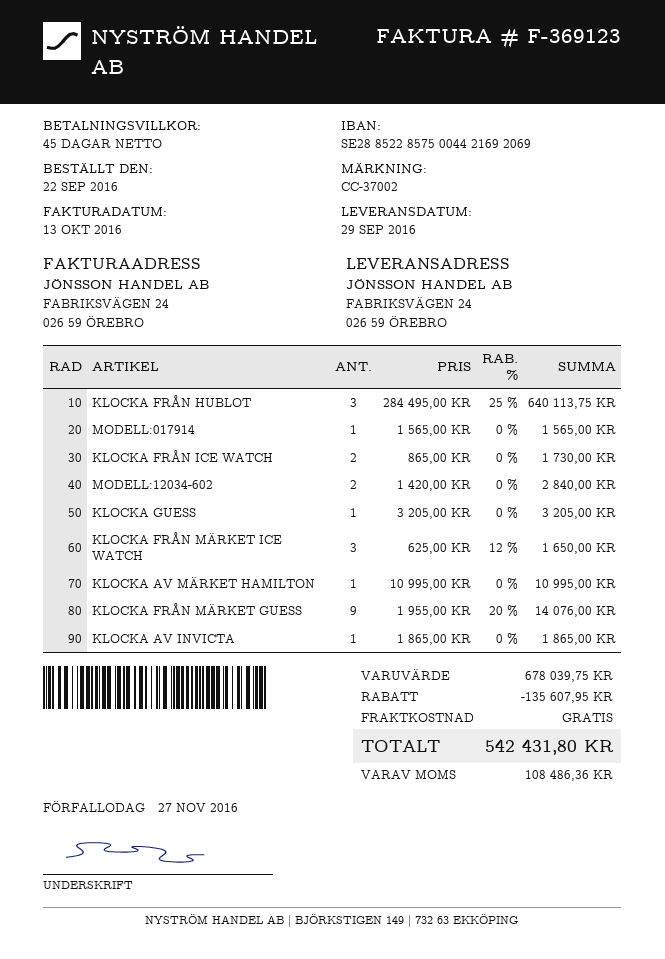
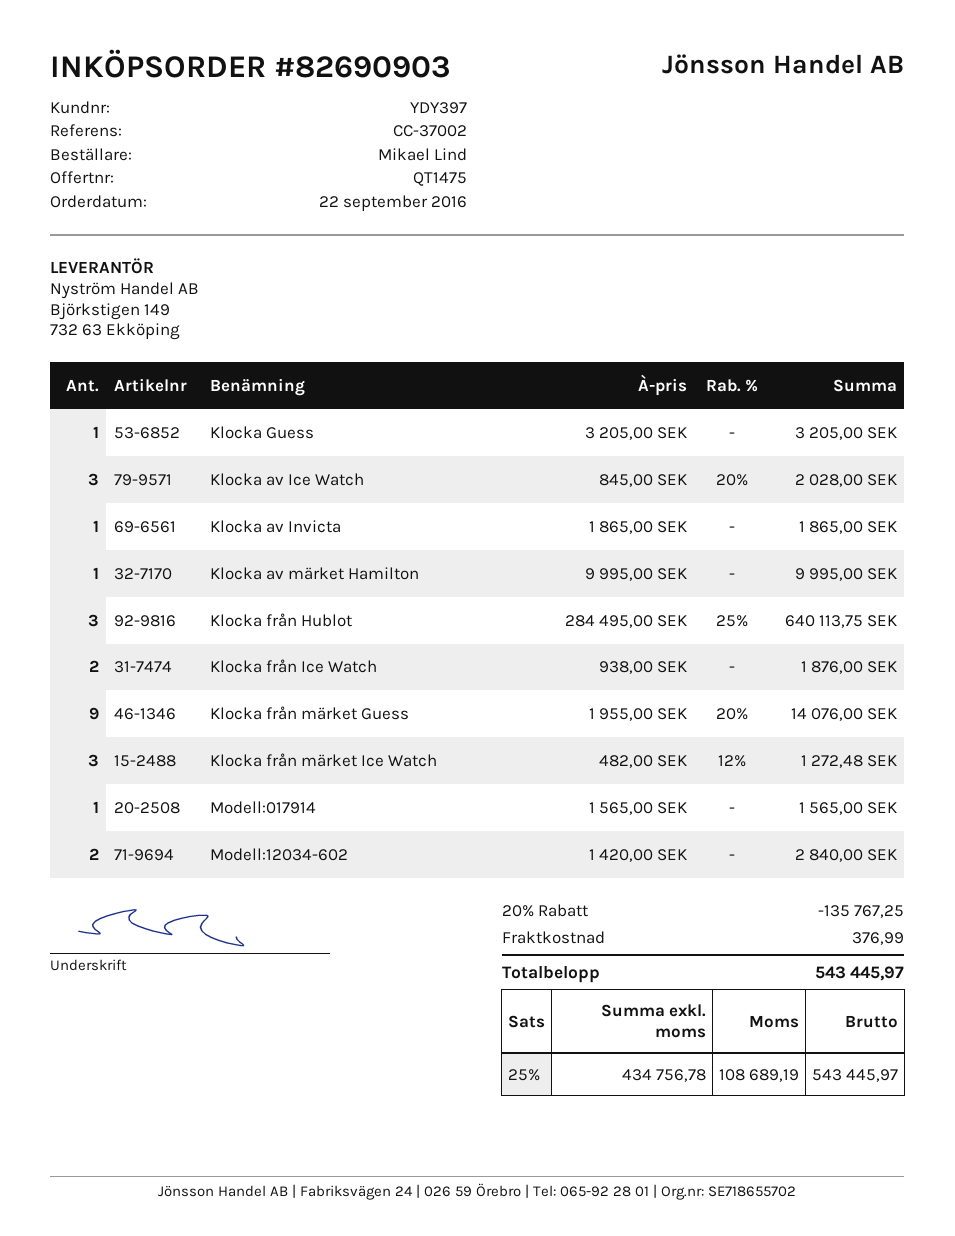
KLOCKA FRÅN ICE WATCH: 2 x 865.00 = 1730.00 -> 2 x 938.00 = 1876.00
KLOCKA FRÅN MÄRKET ICE WATCH: 3 x 625.00 - 12% = 1650.00 -> 3 x 482.00 - 12% = 1272.48
KLOCKA AV MÄRKET HAMILTON: 1 x 10995.00 = 10995.00 -> 1 x 9995.00 = 9995.00
Klocka av Ice Watch: none -> 3 x 845.00 - 20% = 2028.00
discount: 135607.95 -> 135767.25
shipping: 0.00 -> 376.99
tax: 108486.36 -> 108689.19
total: 542431.80 -> 543445.97

